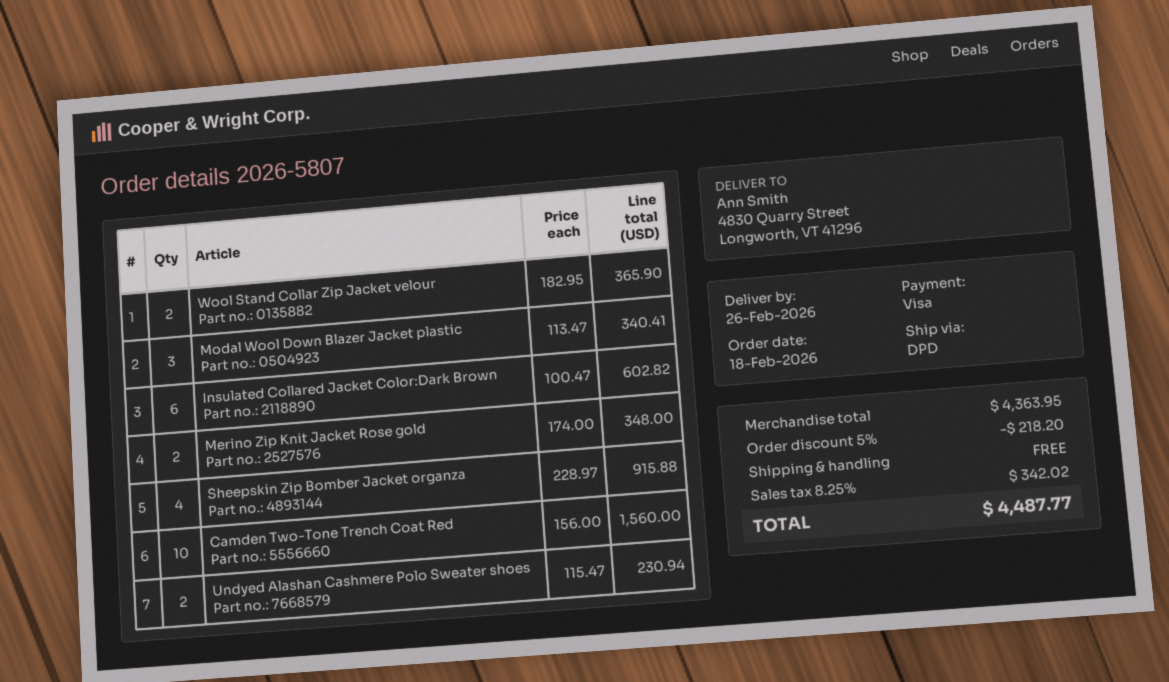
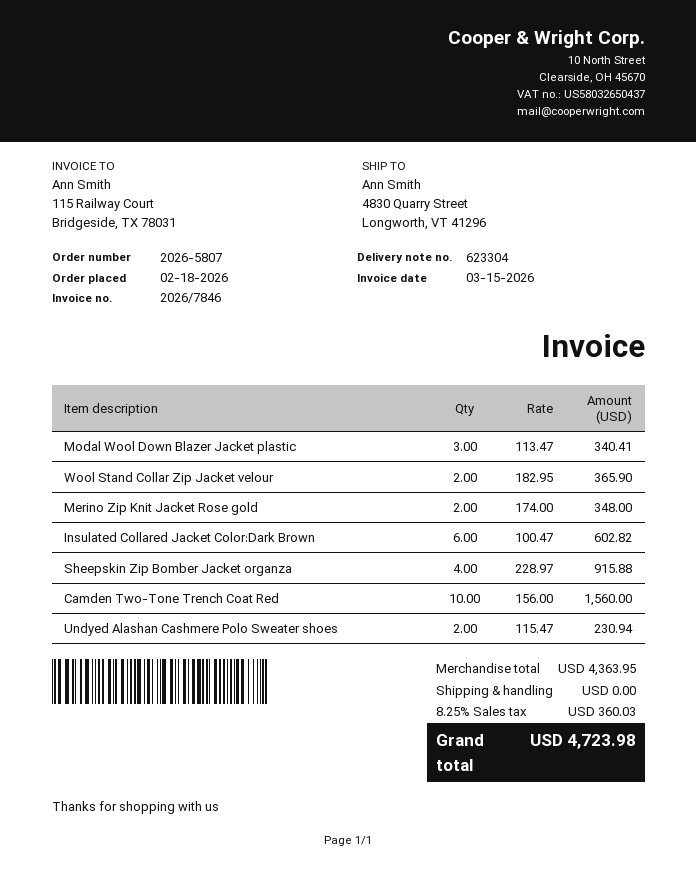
discount: 5% = 218.20 -> none
tax: 8.25% = 342.02 -> 8.25% = 360.03
total: 4487.77 -> 4723.98

